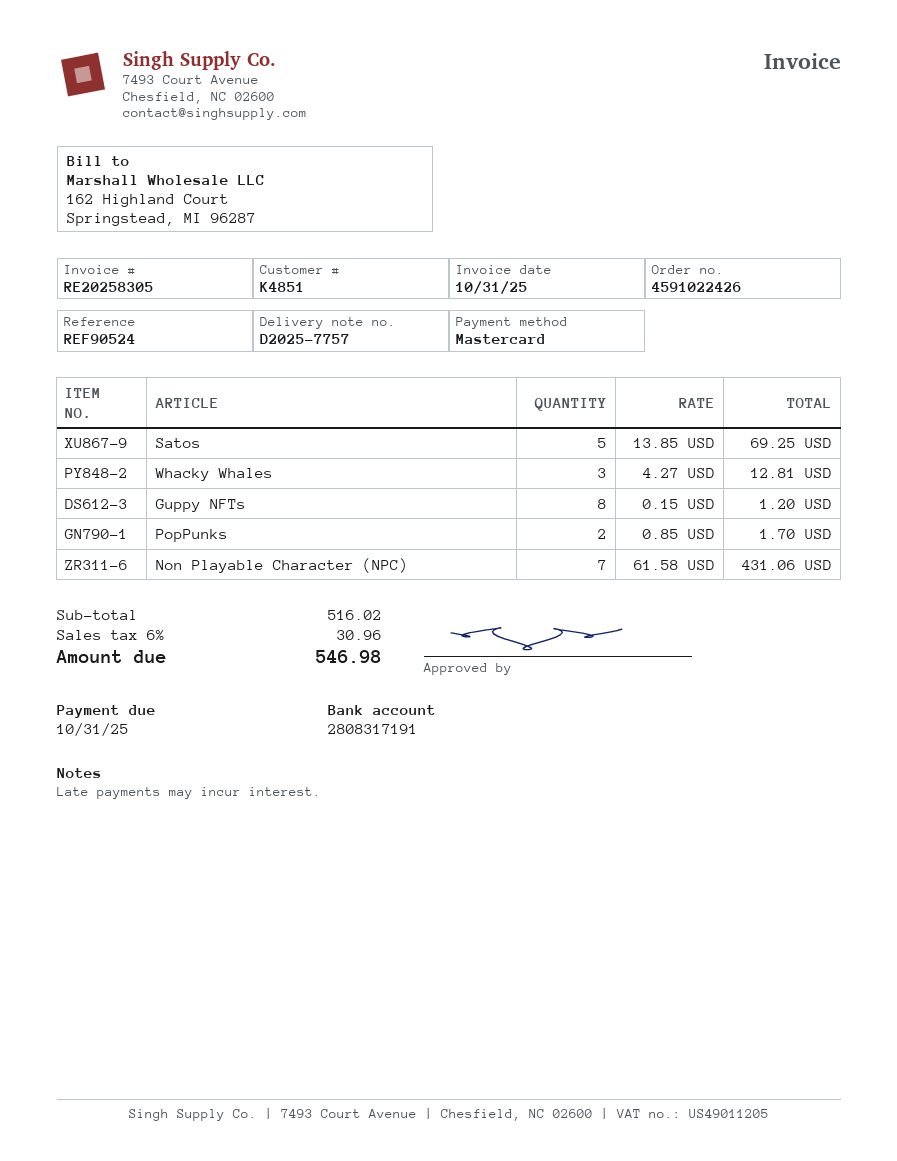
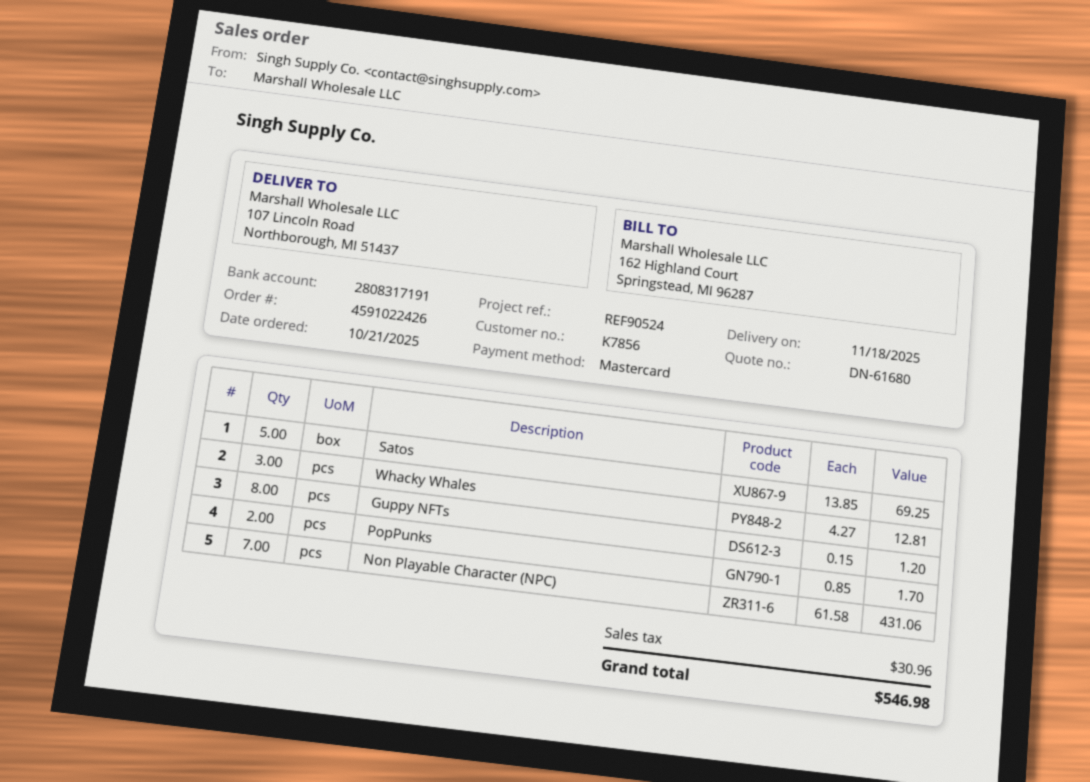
customer number: K4851 -> K7856

